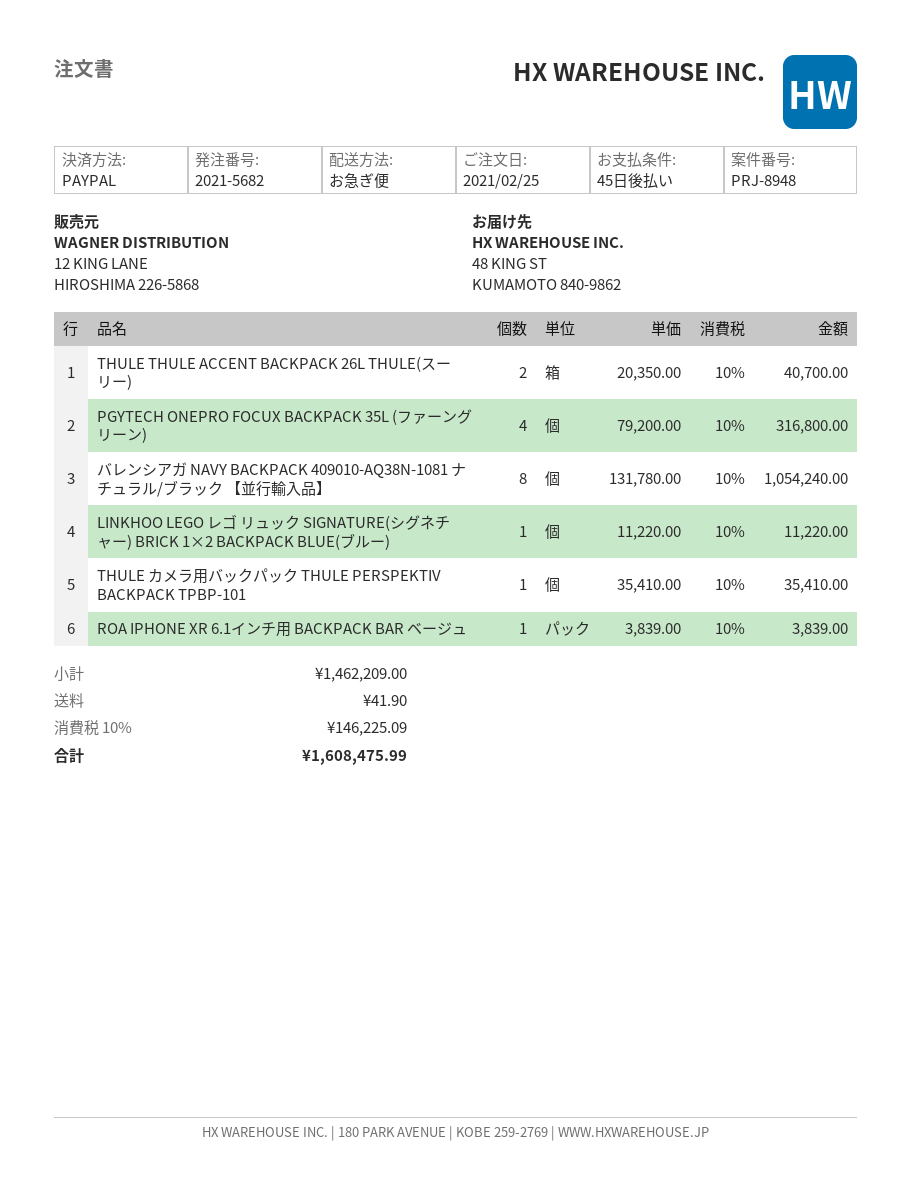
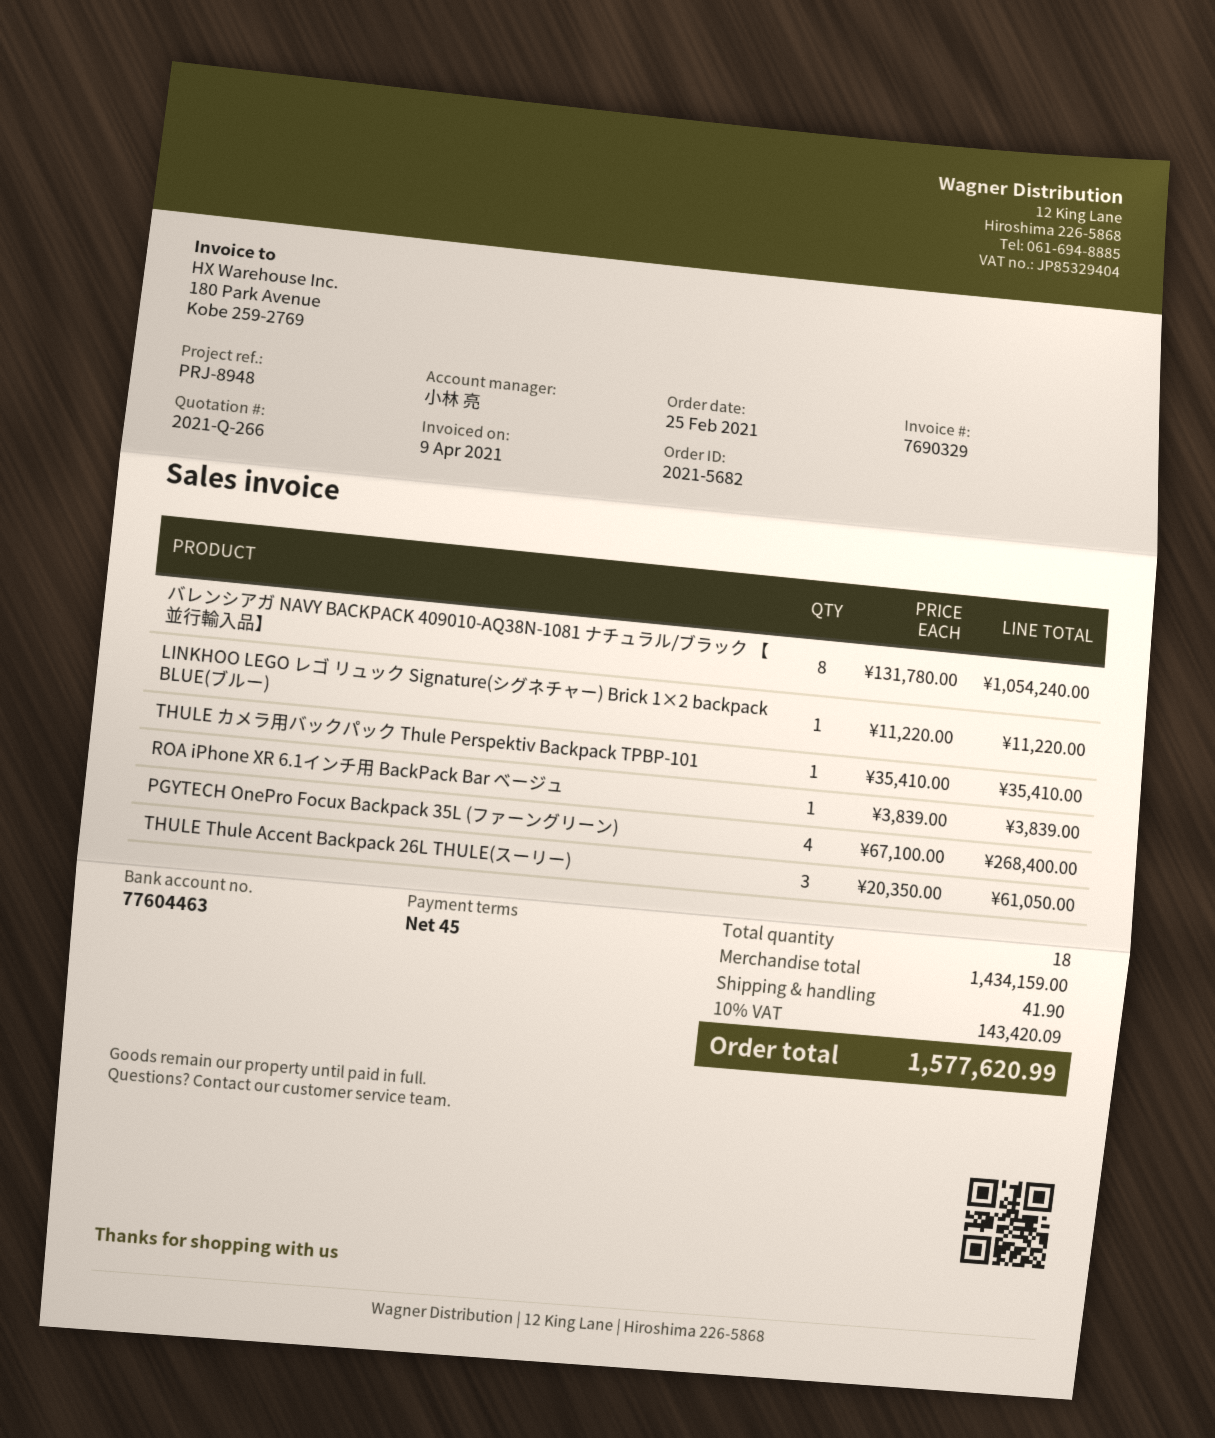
THULE THULE ACCENT BACKPACK 26L THULE(スーリー): 2 x 20350.00 = 40700.00 -> 3 x 20350.00 = 61050.00
PGYTECH ONEPRO FOCUX BACKPACK 35L (ファーングリーン): 4 x 79200.00 = 316800.00 -> 4 x 67100.00 = 268400.00
subtotal: 1462209.00 -> 1434159.00
tax: 10% = 146225.09 -> 10% = 143420.09
total: 1608475.99 -> 1577620.99

